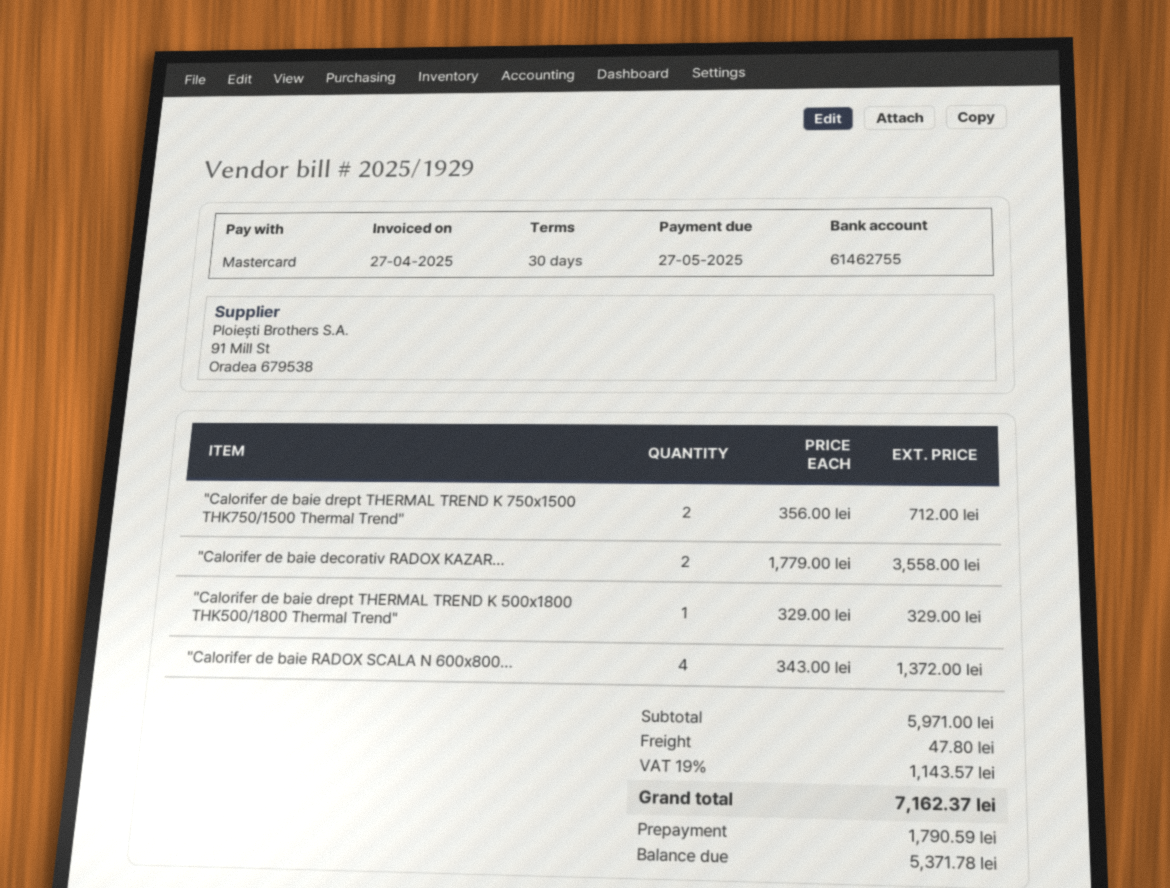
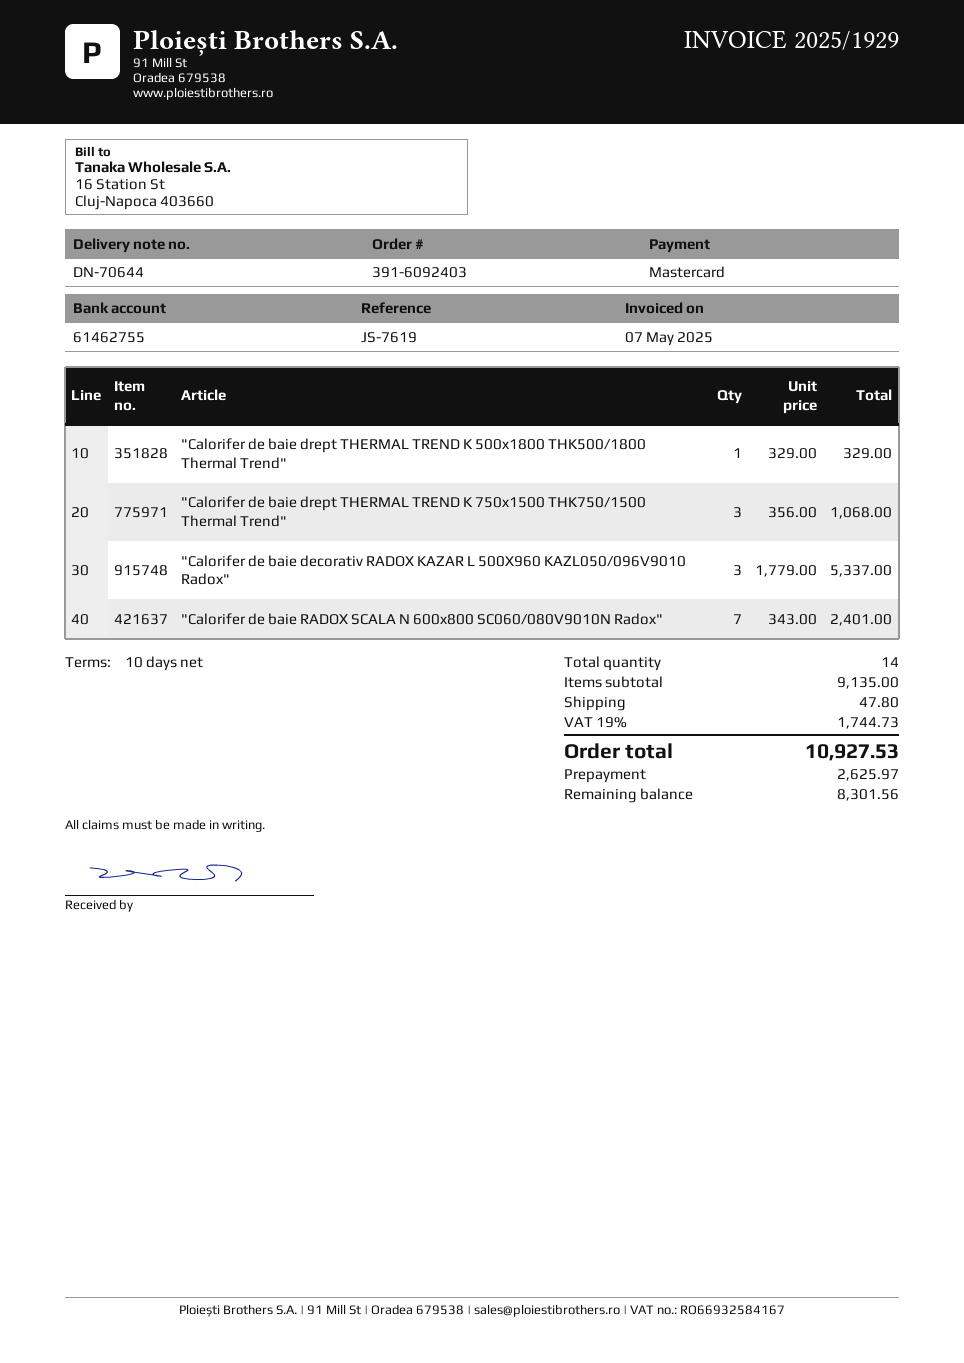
invoice date: 2025-04-27 -> 2025-05-07
payment terms: 30 days -> 10 days
"Calorifer de baie drept THERMAL TREND K 750x1500 THK750/1500 Thermal Trend": 2 x 356.00 = 712.00 -> 3 x 356.00 = 1068.00
"Calorifer de baie decorativ RADOX KAZAR...: 2 x 1779.00 = 3558.00 -> 3 x 1779.00 = 5337.00
"Calorifer de baie RADOX SCALA N 600x800...: 4 x 343.00 = 1372.00 -> 7 x 343.00 = 2401.00
subtotal: 5971.00 -> 9135.00
tax: 19% = 1143.57 -> 19% = 1744.73
total: 7162.37 -> 10927.53
deposit: 1790.59 -> 2625.97
balance: 5371.78 -> 8301.56

